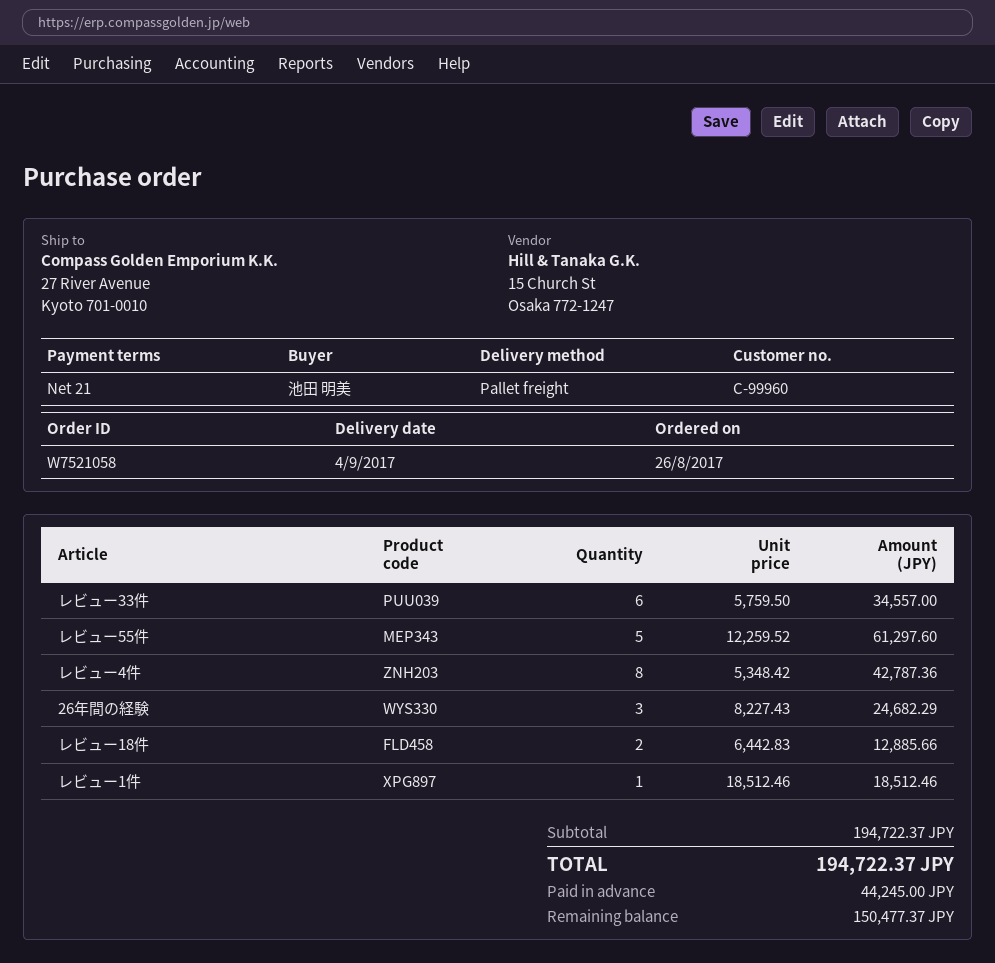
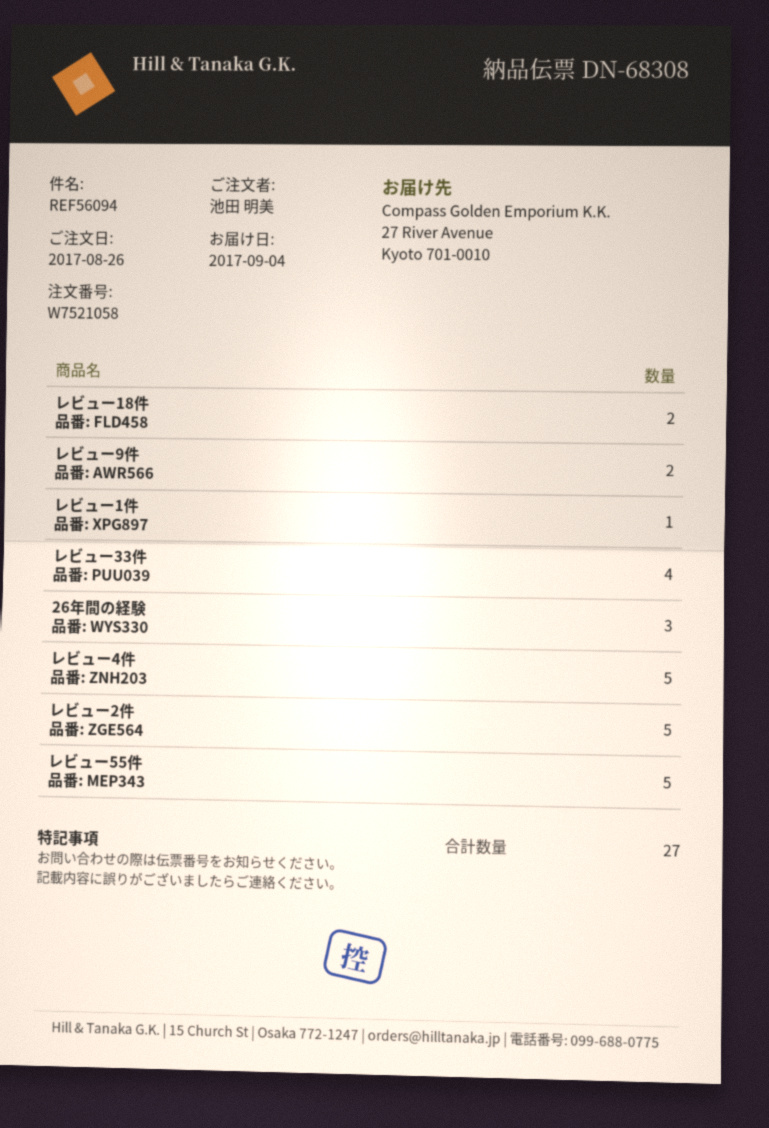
レビュー33件: 6 -> 4
レビュー4件: 8 -> 5
レビュー9件: none -> 2
レビュー2件: none -> 5

